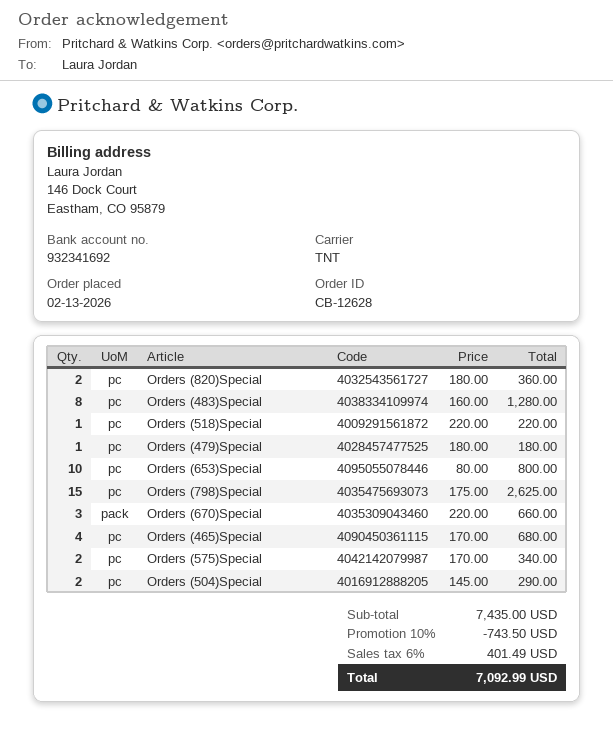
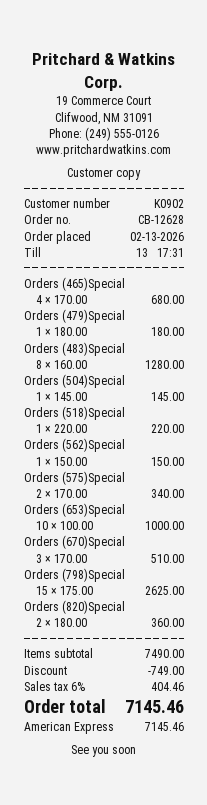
Orders (653)Special: 10 x 80.00 = 800.00 -> 10 x 100.00 = 1000.00
Orders (670)Special: 3 x 220.00 = 660.00 -> 3 x 170.00 = 510.00
Orders (504)Special: 2 x 145.00 = 290.00 -> 1 x 145.00 = 145.00
Orders (562)Special: none -> 1 x 150.00 = 150.00
subtotal: 7435.00 -> 7490.00
discount: 743.50 -> 749.00
tax: 6% = 401.49 -> 6% = 404.46
total: 7092.99 -> 7145.46

